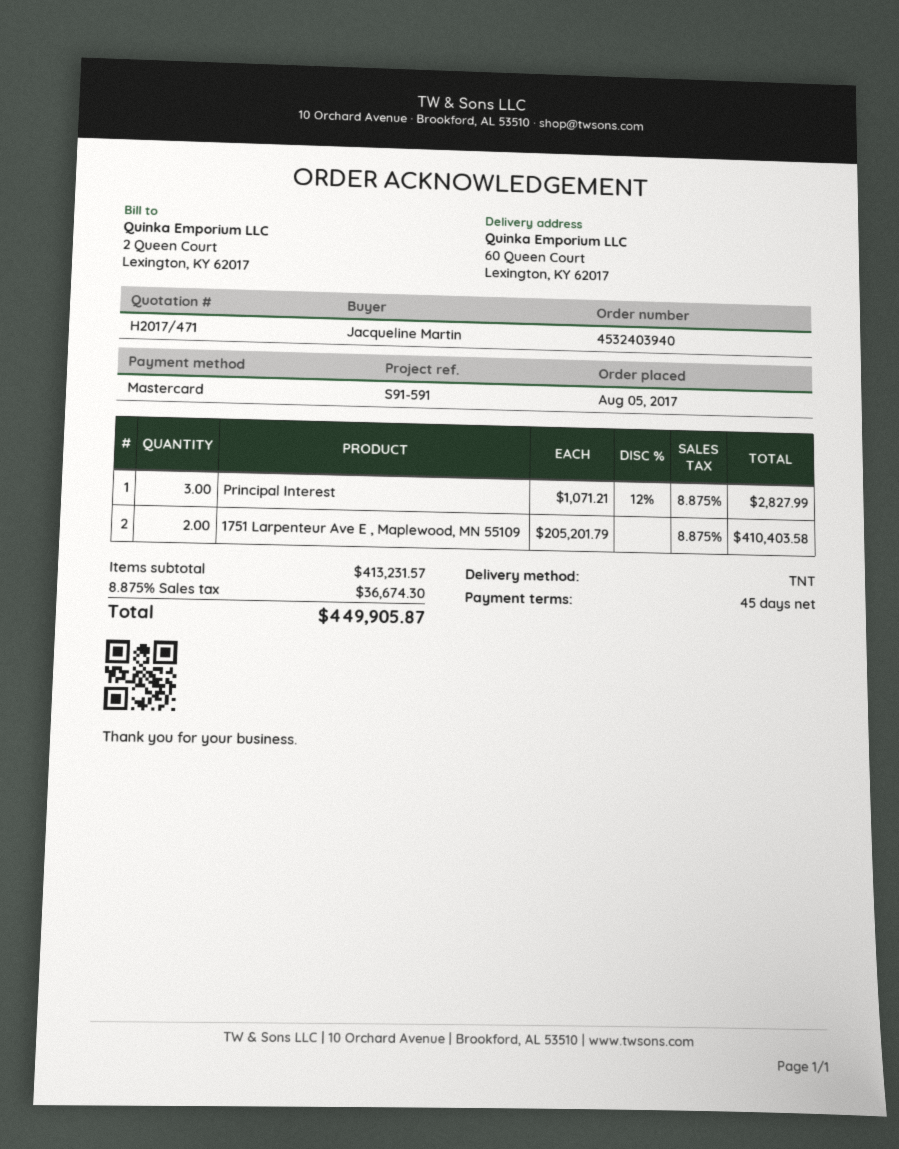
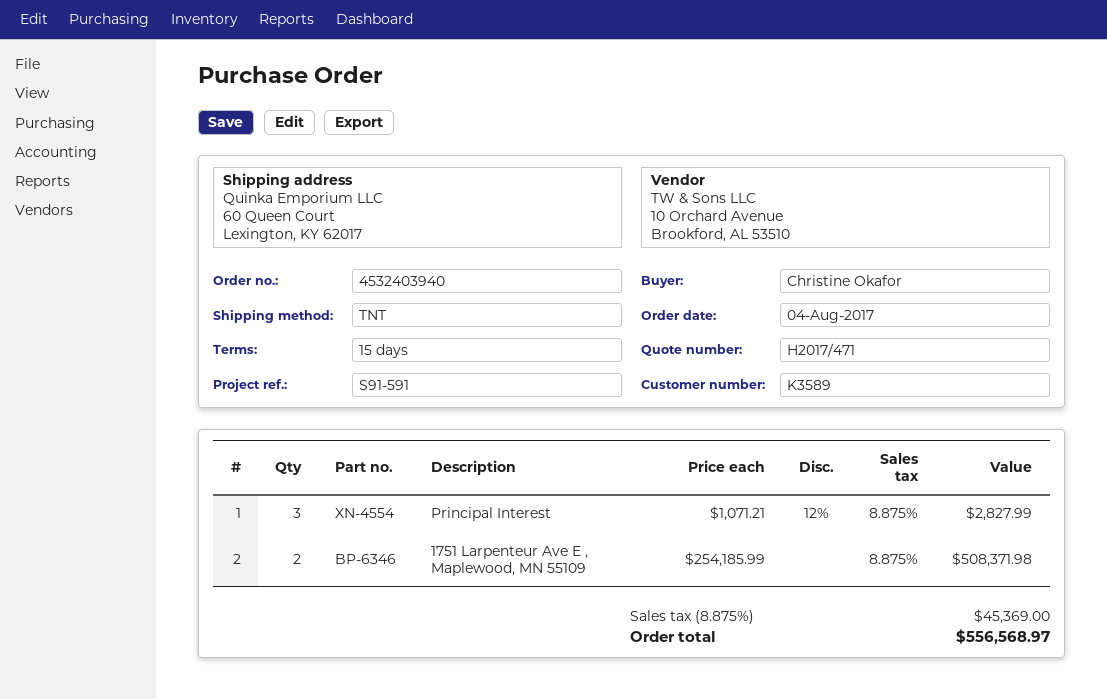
order date: 2017-08-05 -> 2017-08-04
payment terms: 45 days -> 15 days
ordered by: Jacqueline Martin -> Christine Okafor
1751 Larpenteur Ave E , Maplewood, MN 55109: 2 x 205201.79 = 410403.58 -> 2 x 254185.99 = 508371.98
tax: 8.875% = 36674.30 -> 8.875% = 45369.00
total: 449905.87 -> 556568.97

